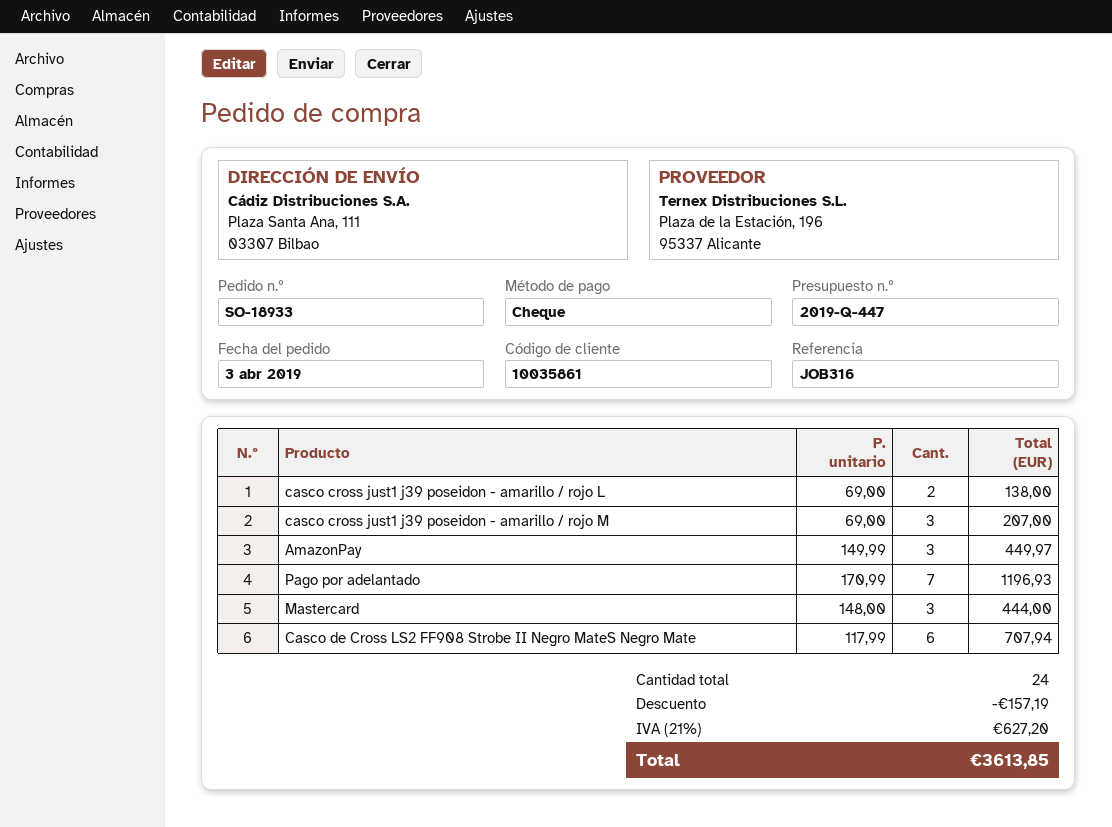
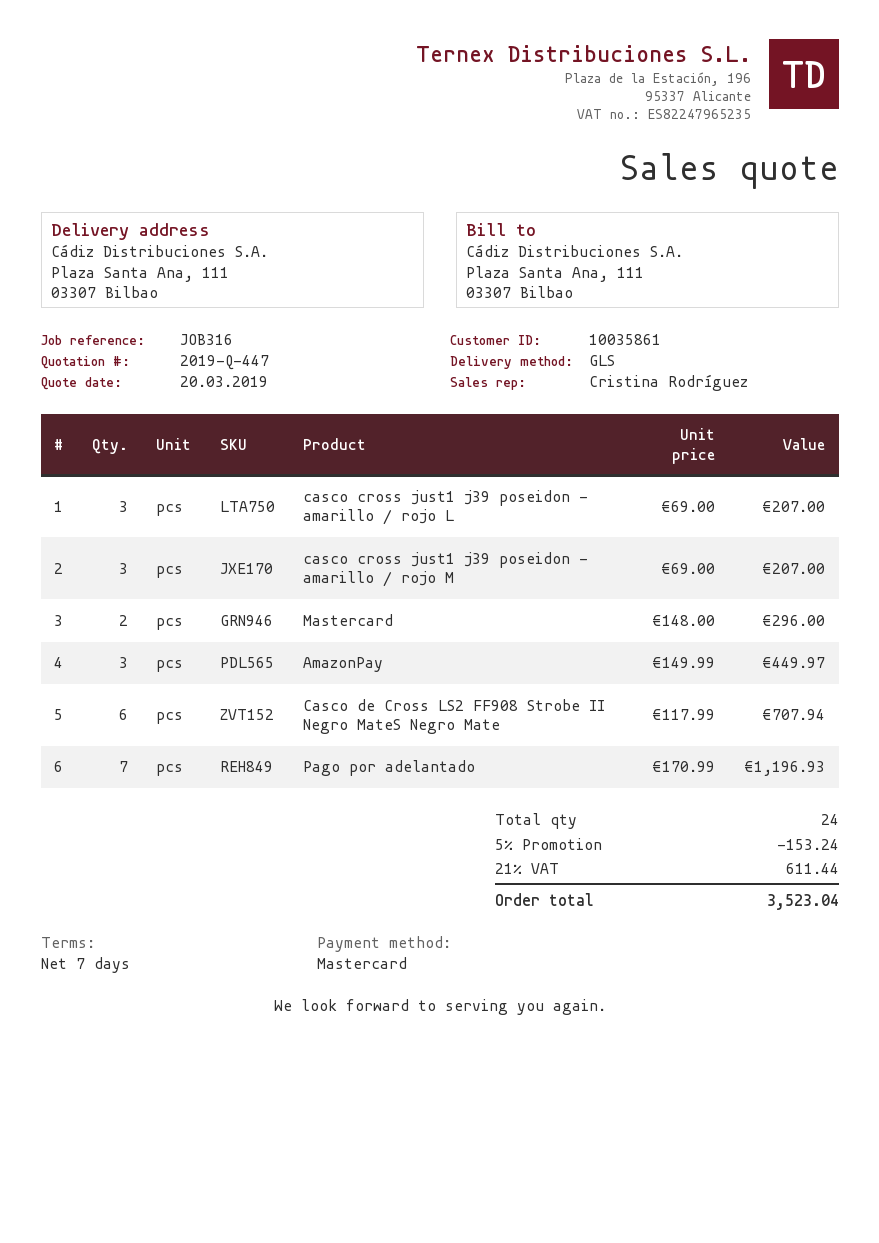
payment method: cheque -> Mastercard
casco cross just1 j39 poseidon - amarillo / rojo L: 2 x 69.00 = 138.00 -> 3 x 69.00 = 207.00
Mastercard: 3 x 148.00 = 444.00 -> 2 x 148.00 = 296.00
discount: 157.19 -> 153.24
tax: 21% = 627.20 -> 21% = 611.44
total: 3613.85 -> 3523.04

